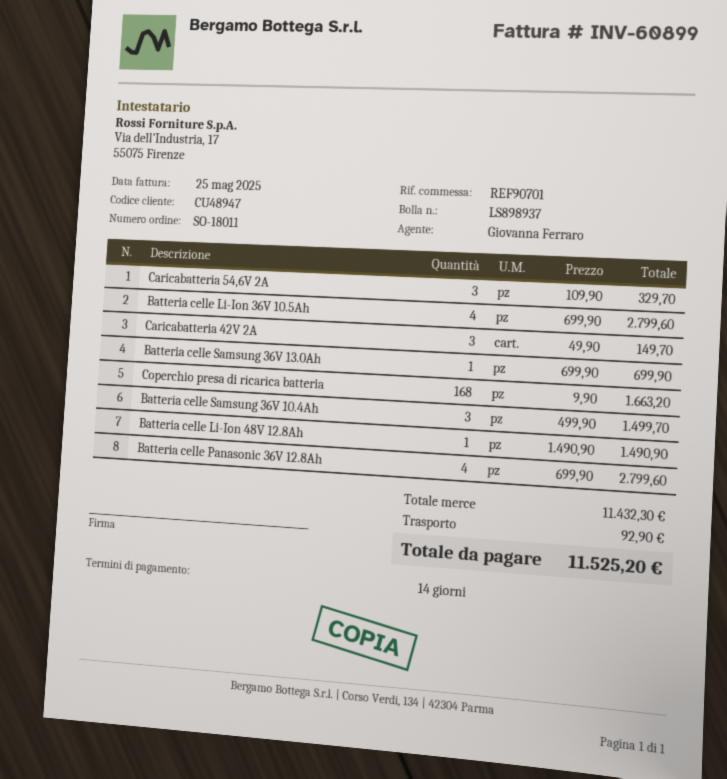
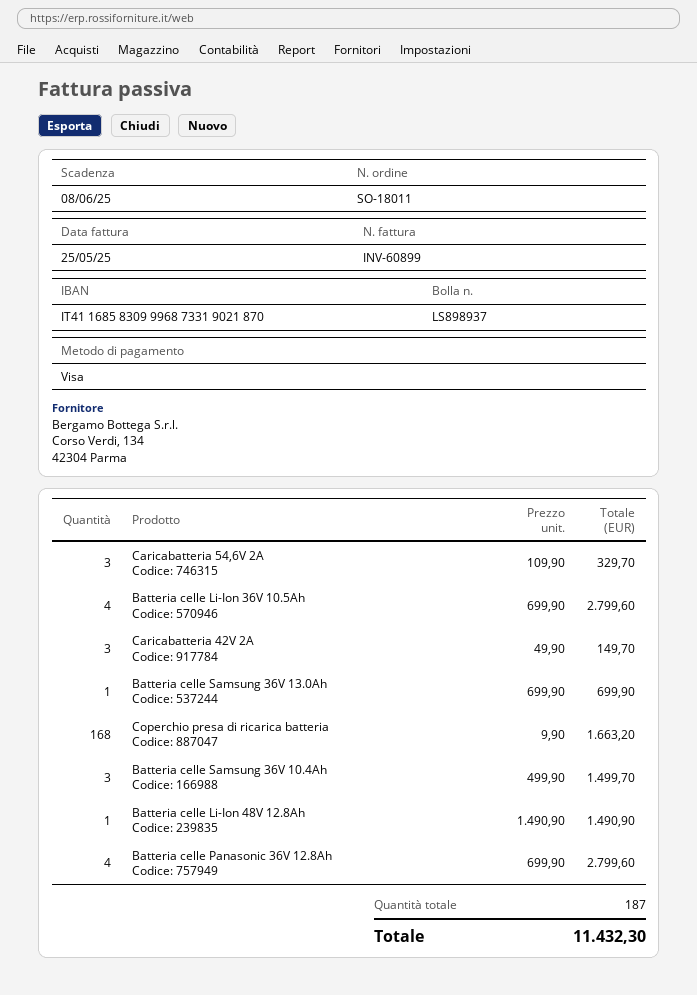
shipping: 92.90 -> none
total: 11525.20 -> 11432.30

